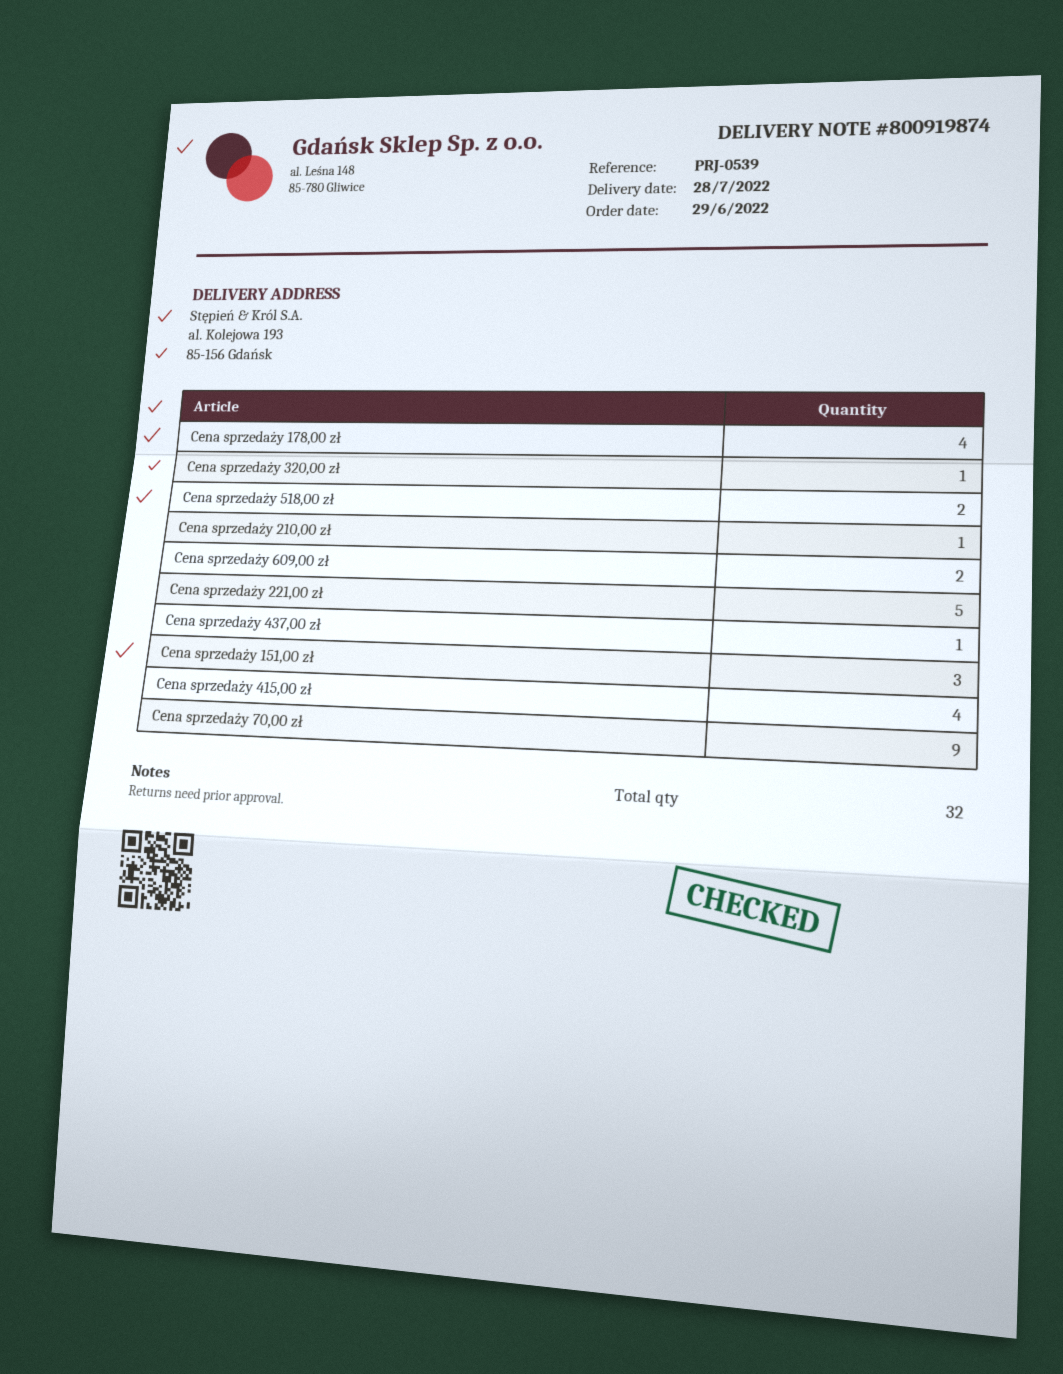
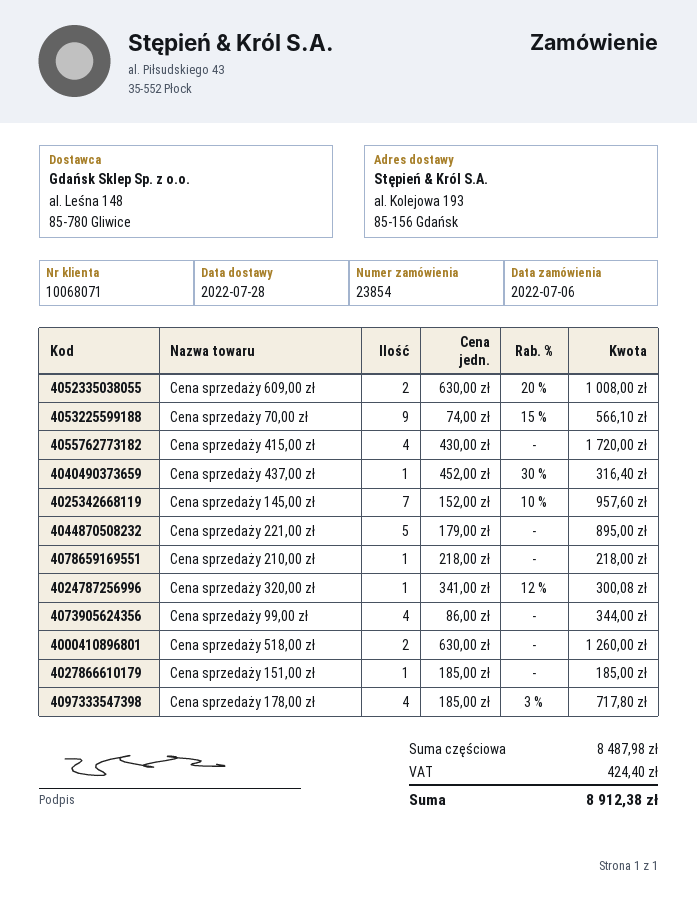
order date: 2022-06-29 -> 2022-07-06
Cena sprzedaży 151,00 zł: 3 -> 1
Cena sprzedaży 145,00 zł: none -> 7
Cena sprzedaży 99,00 zł: none -> 4

